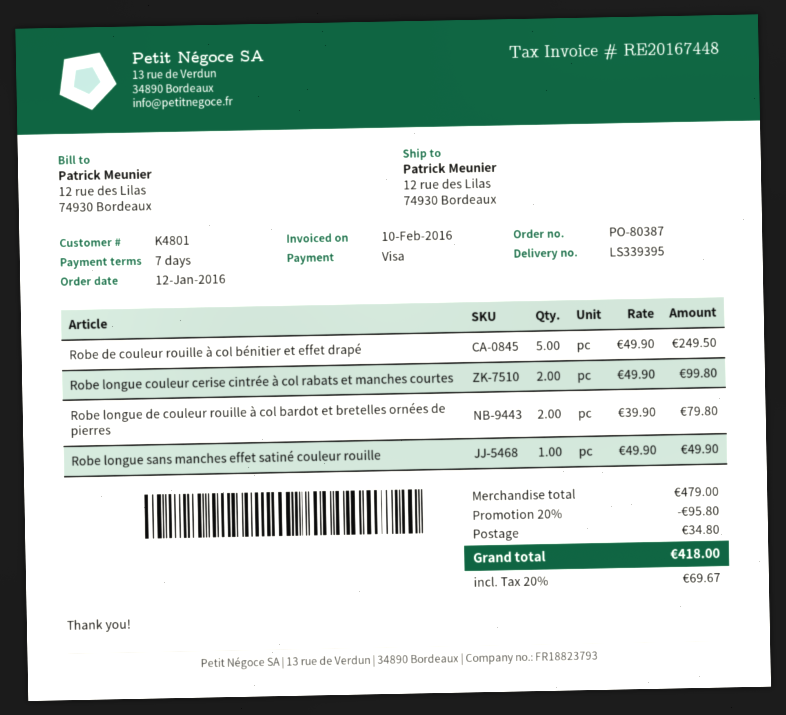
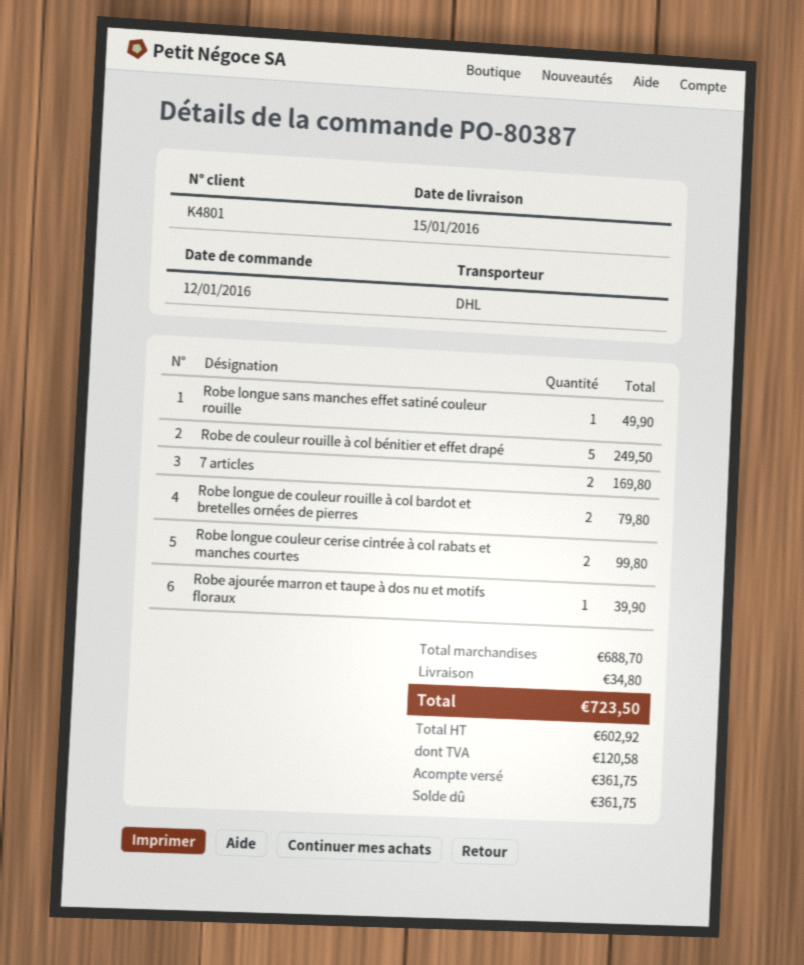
7 articles: none -> 2 for 169.80
Robe ajourée marron et taupe à dos nu et motifs floraux: none -> 1 for 39.90
subtotal: 479.00 -> 688.70
discount: 20% = 95.80 -> none
tax: 69.67 -> 120.58
total: 418.00 -> 723.50

